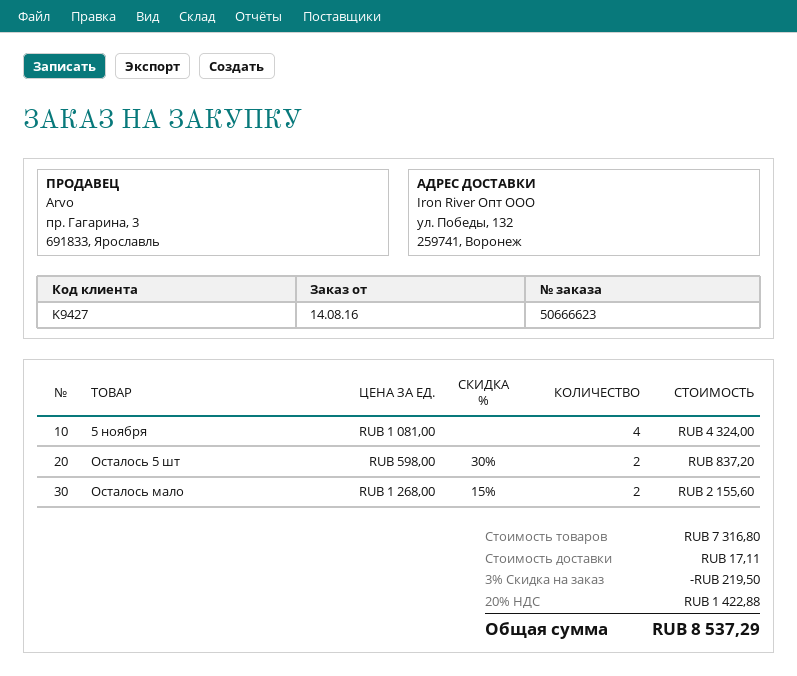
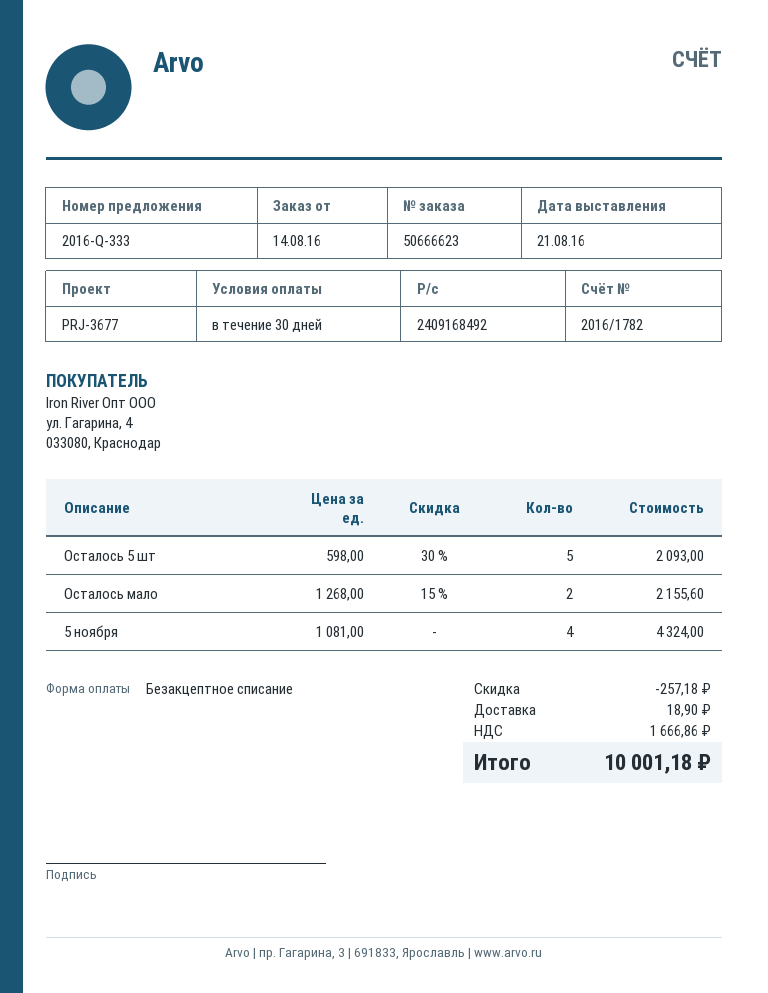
Осталось 5 шт: 2 x 598.00 - 30% = 837.20 -> 5 x 598.00 - 30% = 2093.00
discount: 219.50 -> 257.18
shipping: 17.11 -> 18.90
tax: 1422.88 -> 1666.86
total: 8537.29 -> 10001.18

